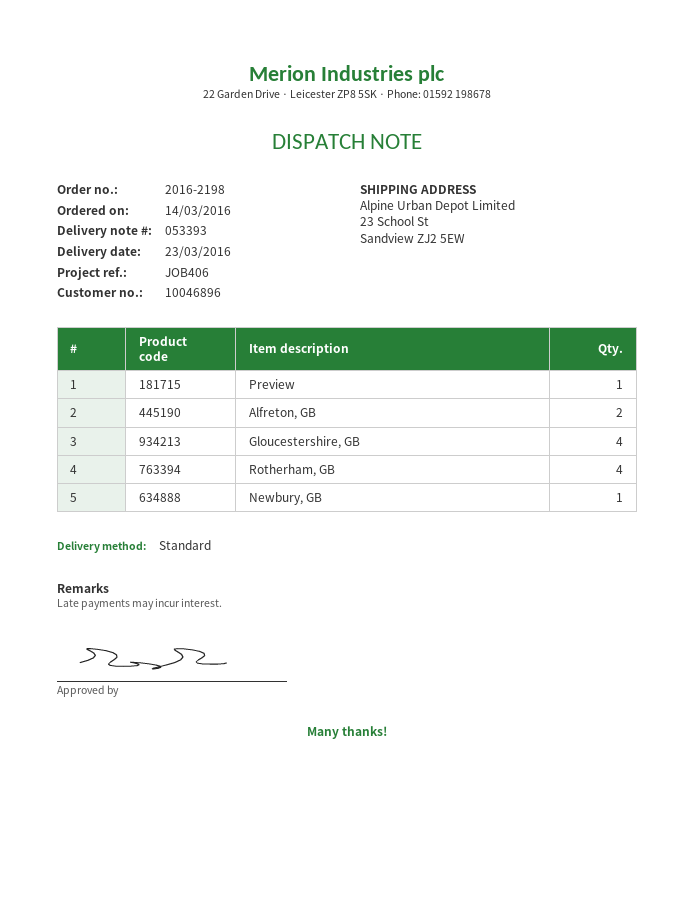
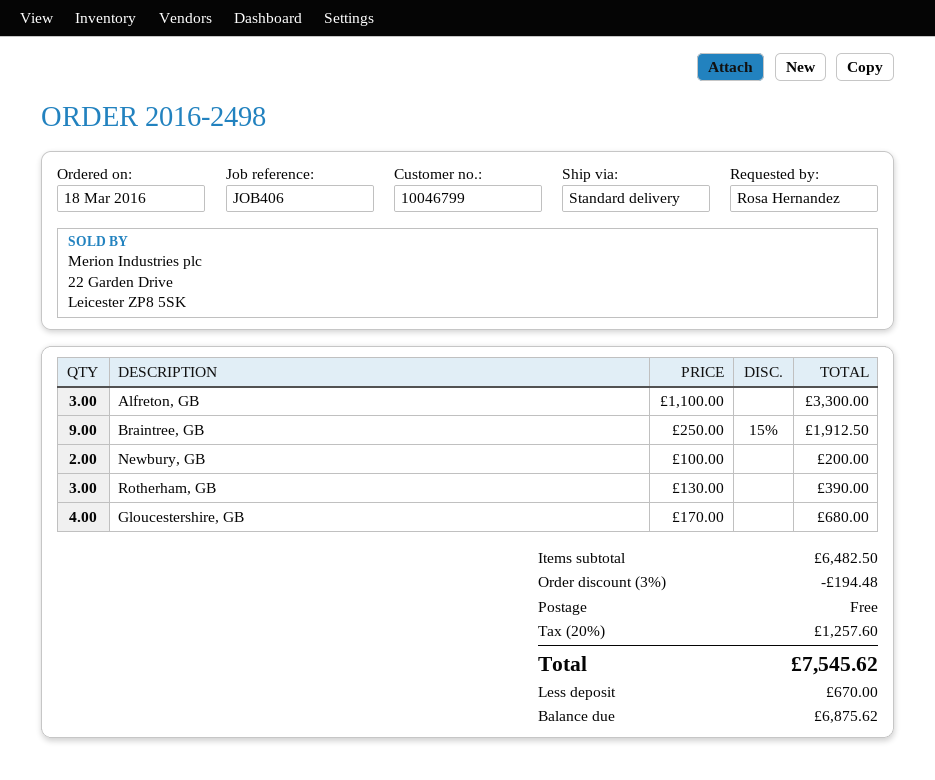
order number: 2016-2198 -> 2016-2498
order date: 2016-03-14 -> 2016-03-18
customer number: 10046896 -> 10046799
Preview: 1 -> none
Alfreton, GB: 2 -> 3
Rotherham, GB: 4 -> 3
Newbury, GB: 1 -> 2
Braintree, GB: none -> 9

